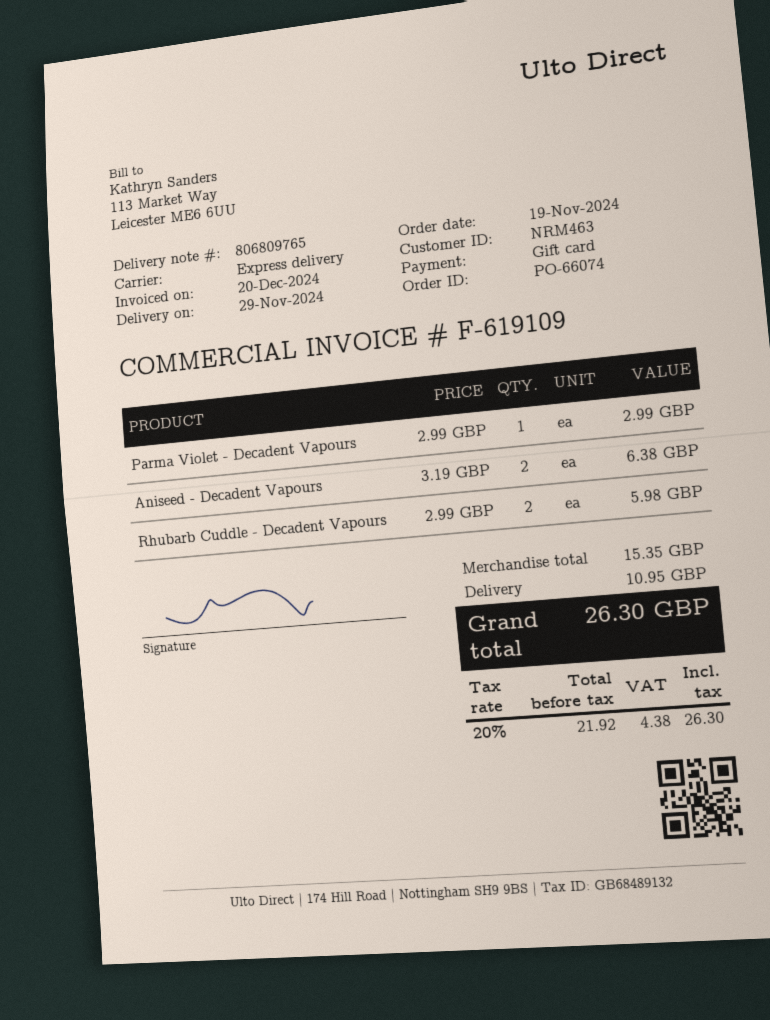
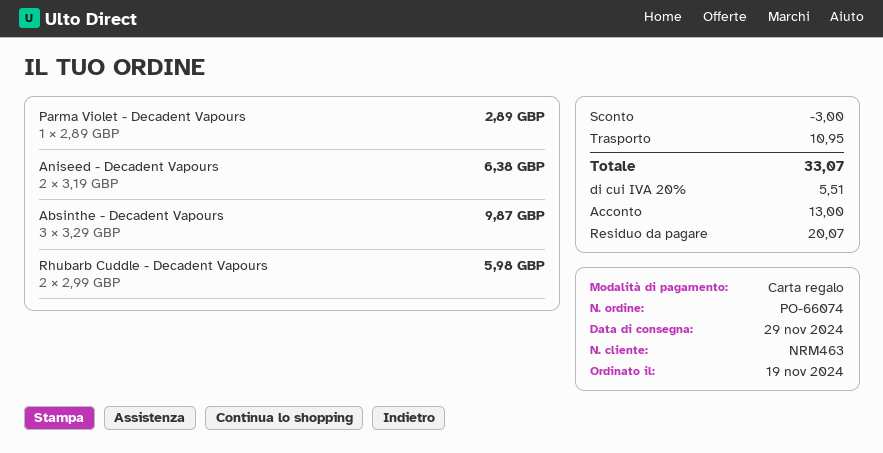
Parma Violet - Decadent Vapours: 1 x 2.99 = 2.99 -> 1 x 2.89 = 2.89
Absinthe - Decadent Vapours: none -> 3 x 3.29 = 9.87
discount: none -> 3.00
tax: 20% = 4.38 -> 20% = 5.51
total: 26.30 -> 33.07

